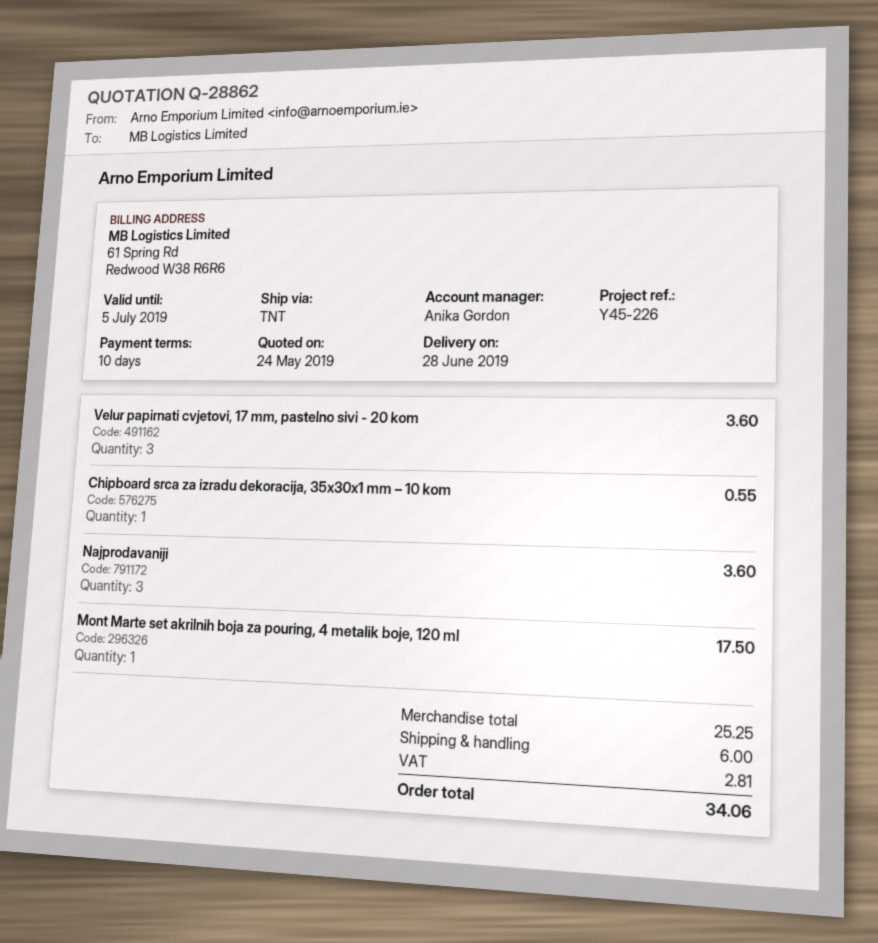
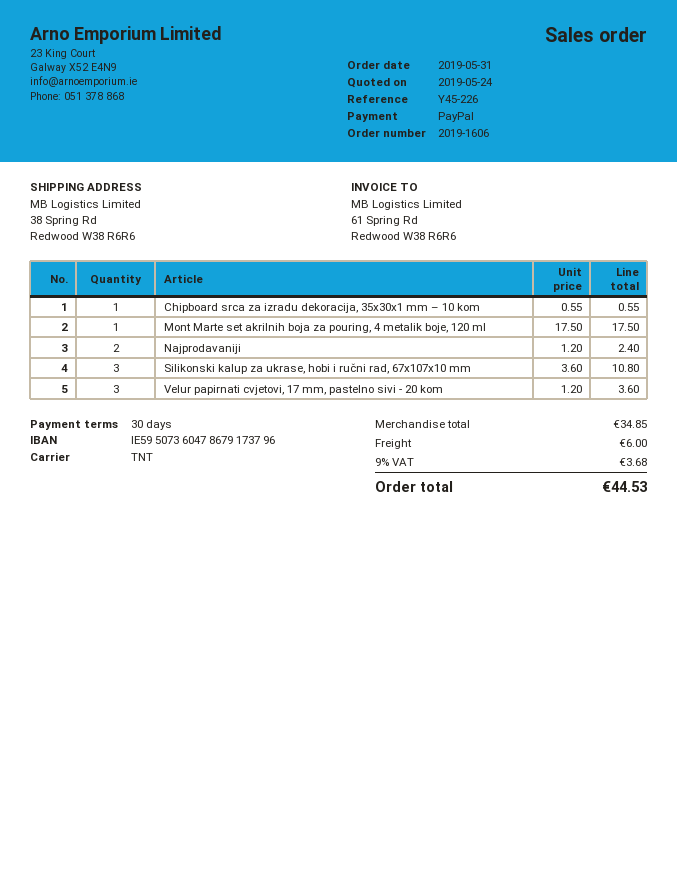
payment terms: 10 days -> 30 days
Najprodavaniji: 3 for 3.60 -> 2 for 2.40
Silikonski kalup za ukrase, hobi i ručni rad, 67x107x10 mm: none -> 3 for 10.80
subtotal: 25.25 -> 34.85
tax: 2.81 -> 3.68
total: 34.06 -> 44.53

